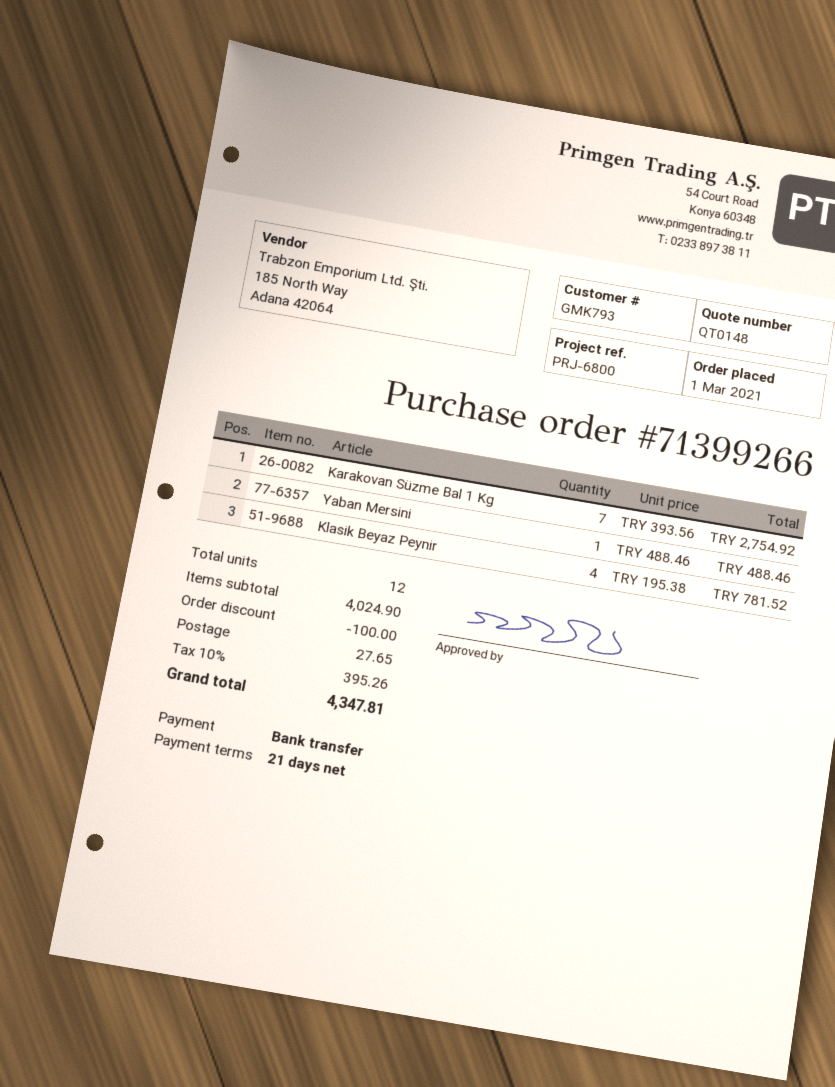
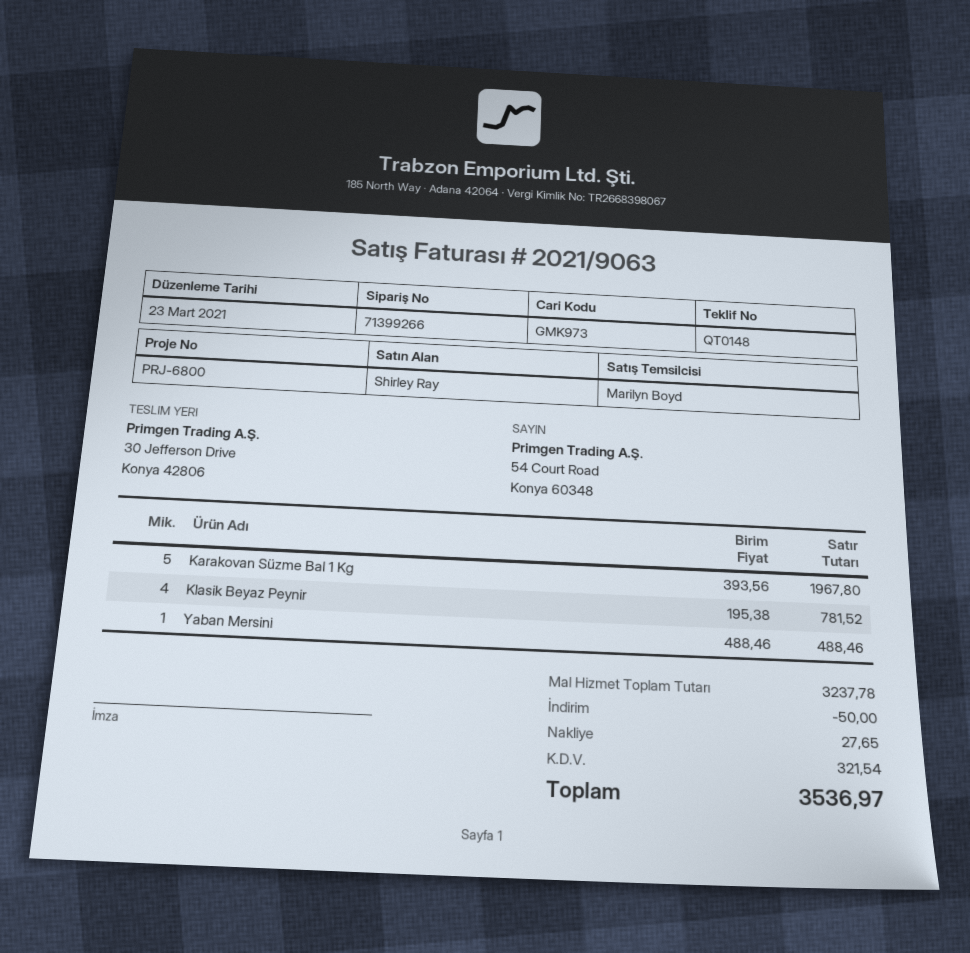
customer number: GMK793 -> GMK973
Karakovan Süzme Bal 1 Kg: 7 x 393.56 = 2754.92 -> 5 x 393.56 = 1967.80
subtotal: 4024.90 -> 3237.78
discount: 100.00 -> 50.00
tax: 395.26 -> 321.54
total: 4347.81 -> 3536.97

